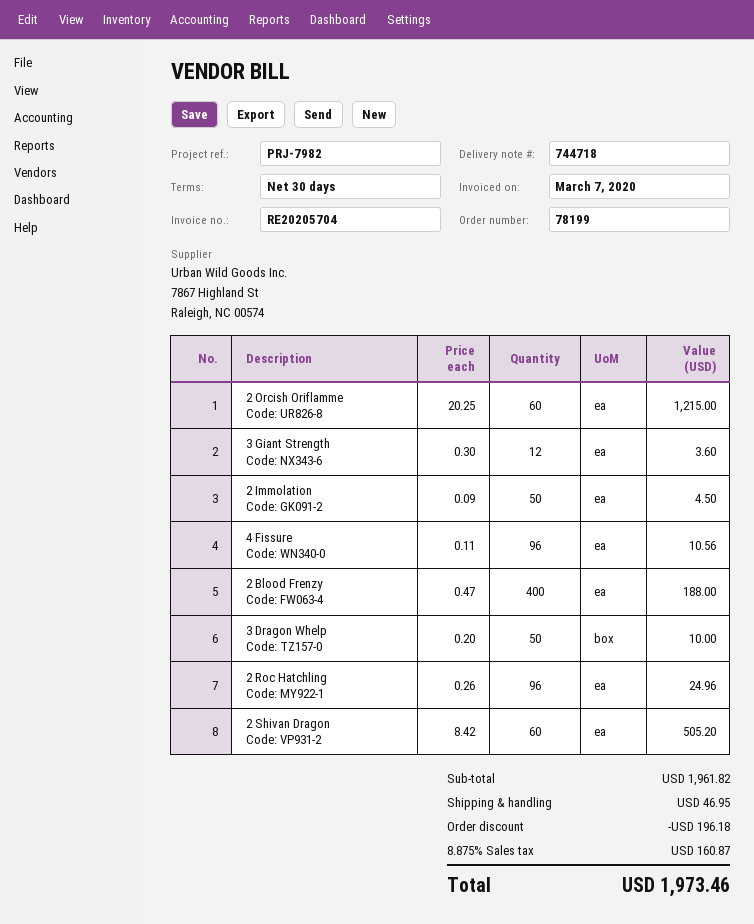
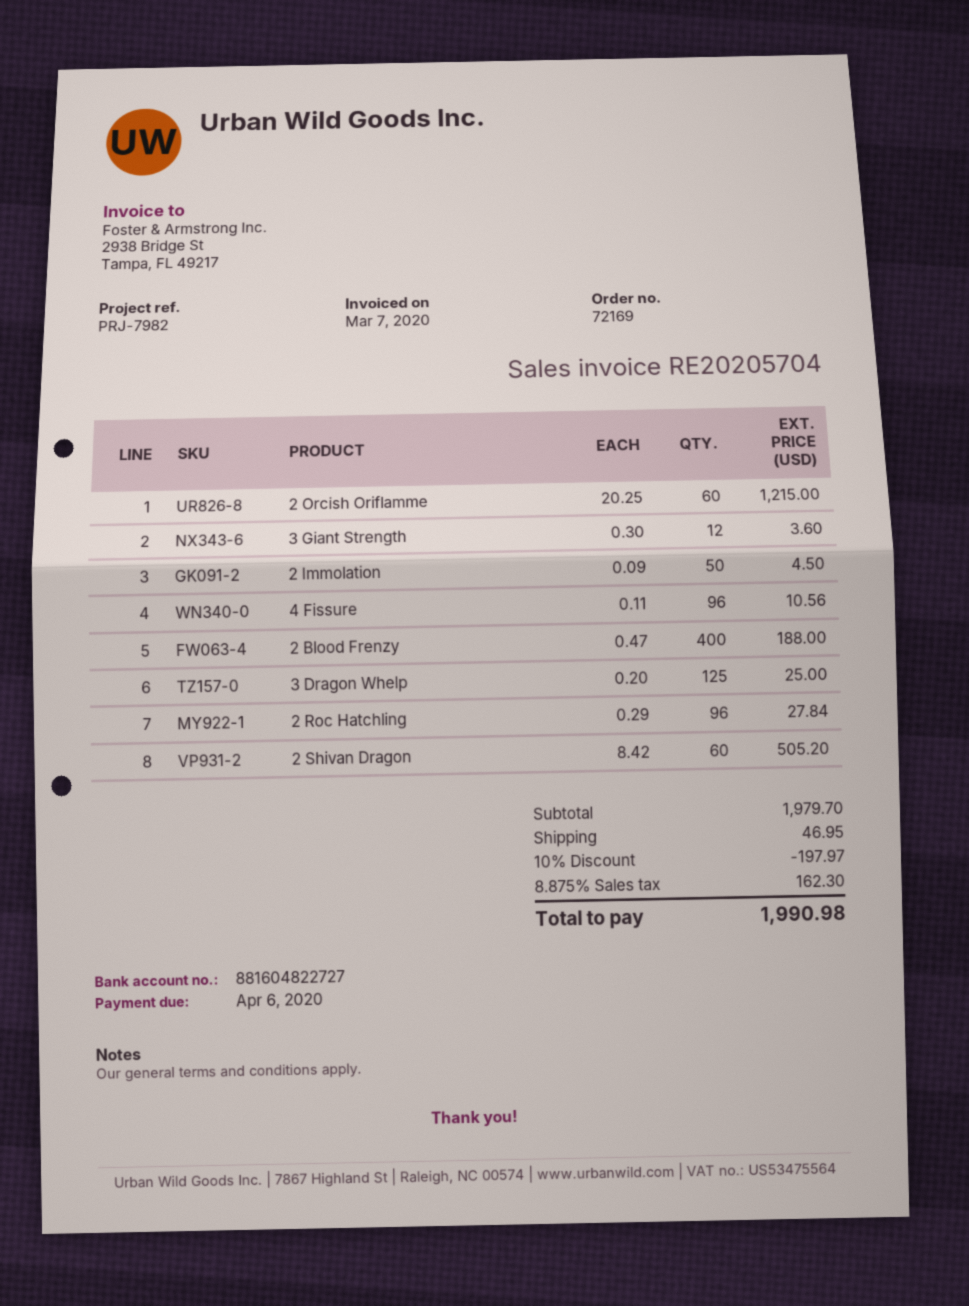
order number: 78199 -> 72169
3 Dragon Whelp: 50 x 0.20 = 10.00 -> 125 x 0.20 = 25.00
2 Roc Hatchling: 96 x 0.26 = 24.96 -> 96 x 0.29 = 27.84
subtotal: 1961.82 -> 1979.70
discount: 196.18 -> 197.97
tax: 8.875% = 160.87 -> 8.875% = 162.30
total: 1973.46 -> 1990.98

